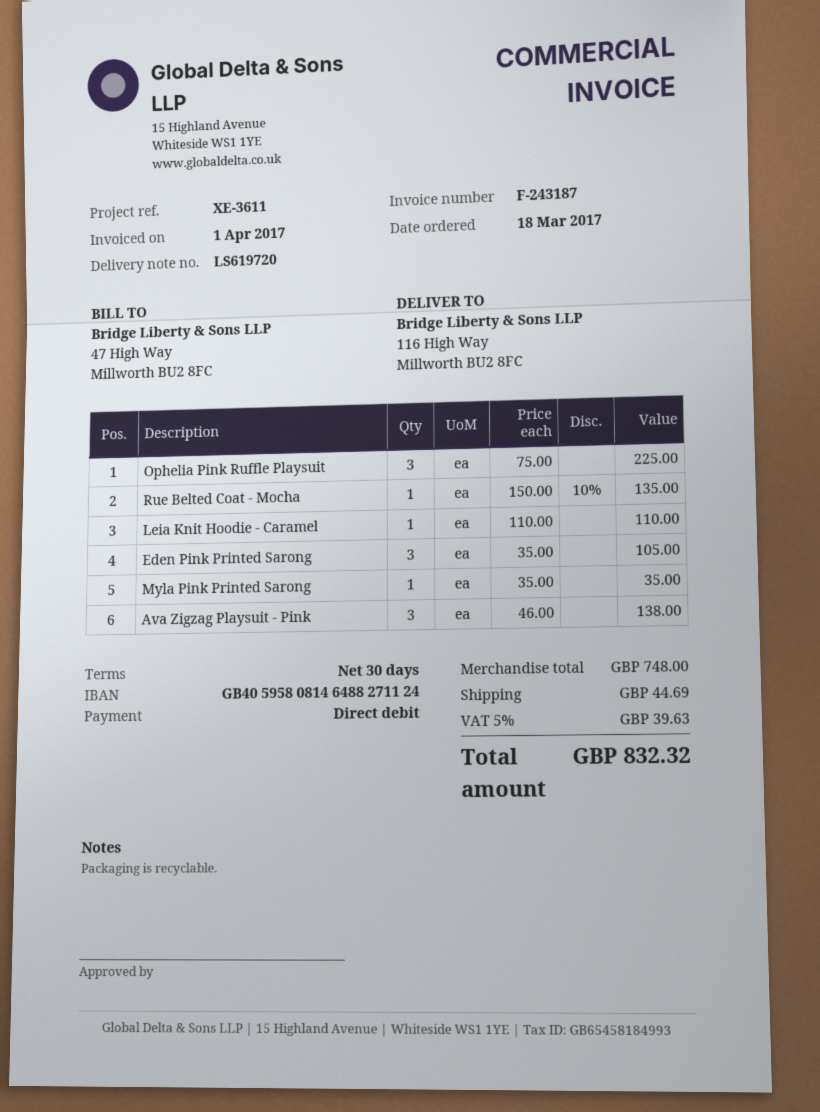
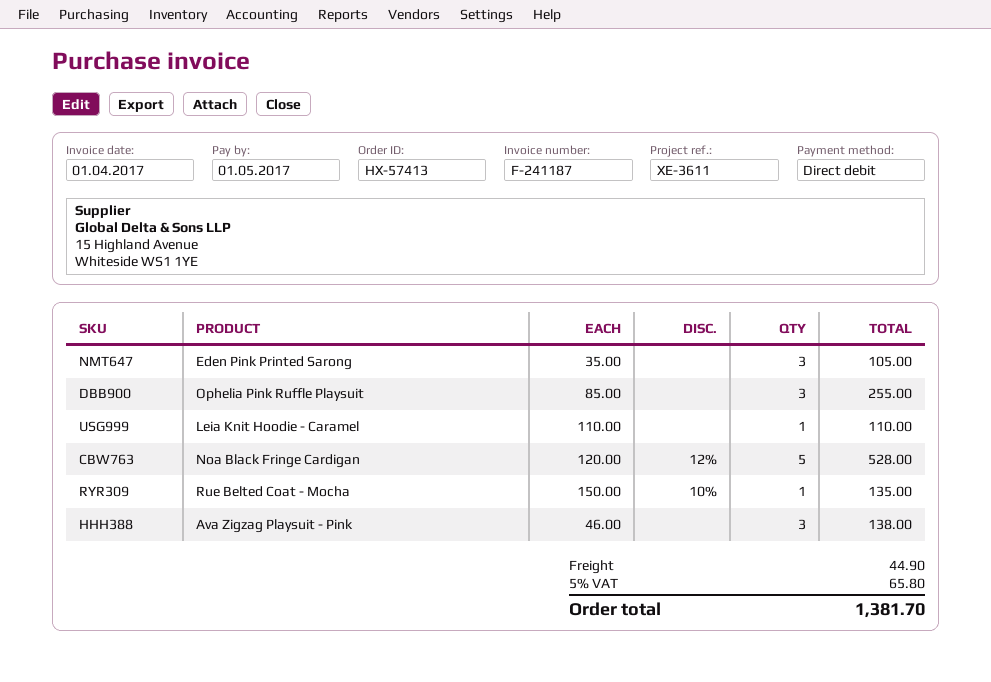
invoice number: F-243187 -> F-241187
Ophelia Pink Ruffle Playsuit: 3 x 75.00 = 225.00 -> 3 x 85.00 = 255.00
Myla Pink Printed Sarong: 1 x 35.00 = 35.00 -> none
Noa Black Fringe Cardigan: none -> 5 x 120.00 - 12% = 528.00
shipping: 44.69 -> 44.90
tax: 5% = 39.63 -> 5% = 65.80
total: 832.32 -> 1381.70

